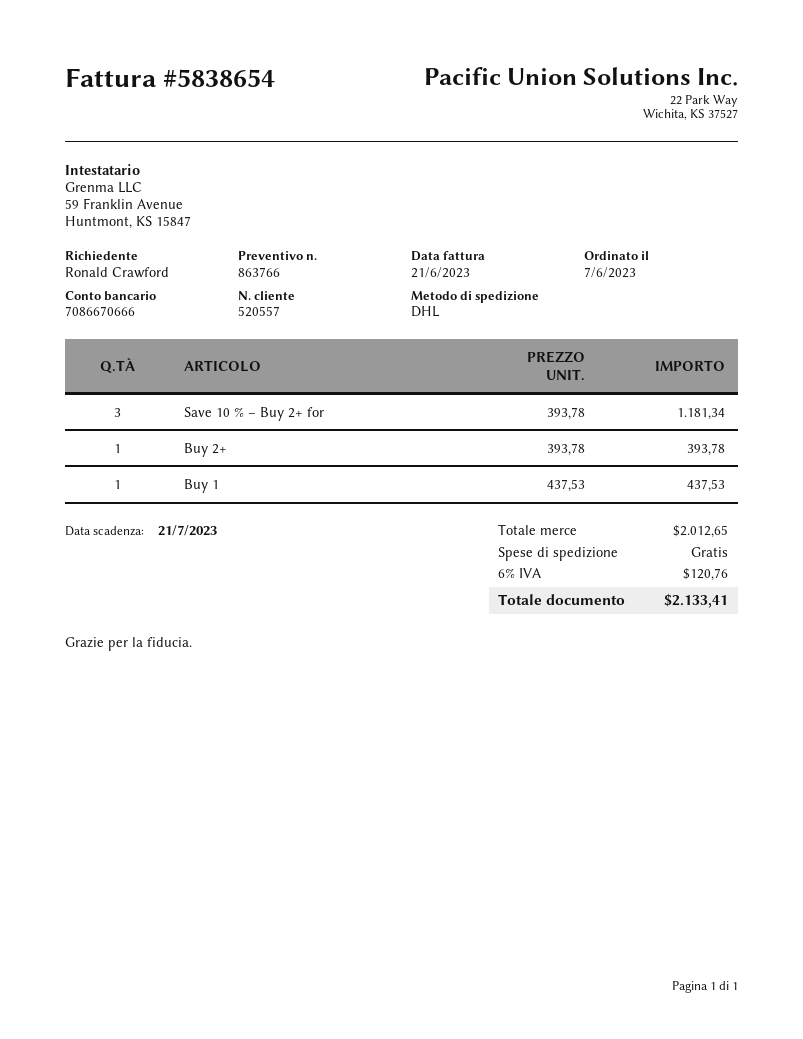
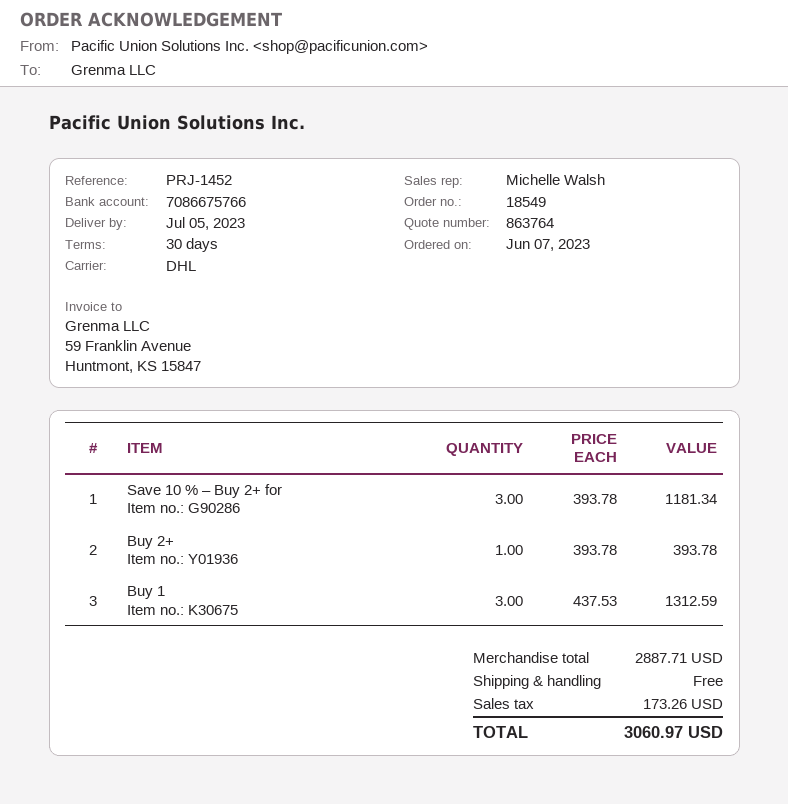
quote number: 863766 -> 863764
bank account: 7086670666 -> 7086675766
Buy 1: 1 x 437.53 = 437.53 -> 3 x 437.53 = 1312.59
subtotal: 2012.65 -> 2887.71
tax: 120.76 -> 173.26
total: 2133.41 -> 3060.97

